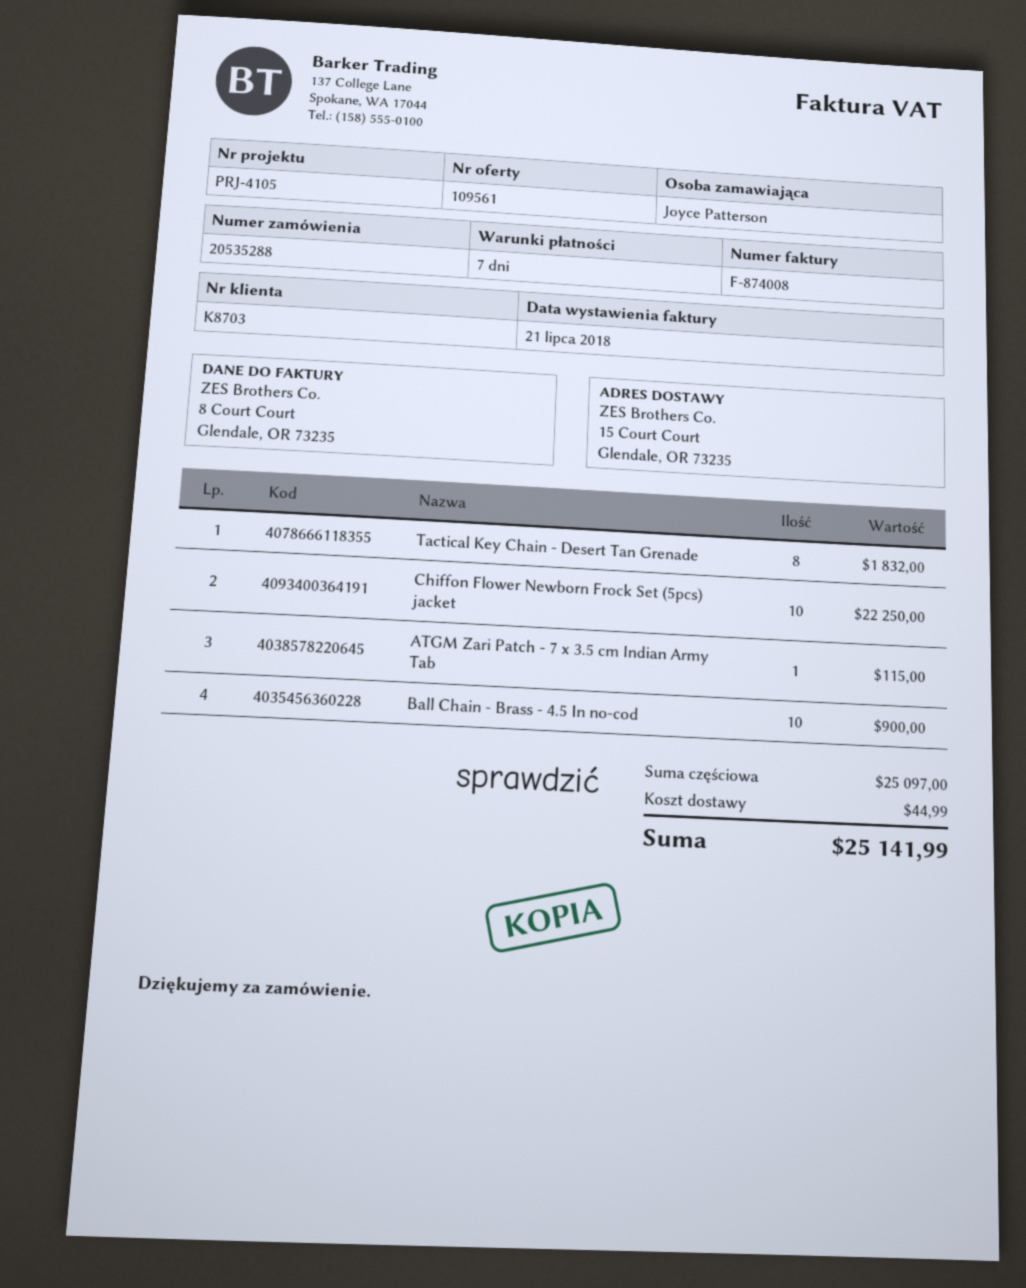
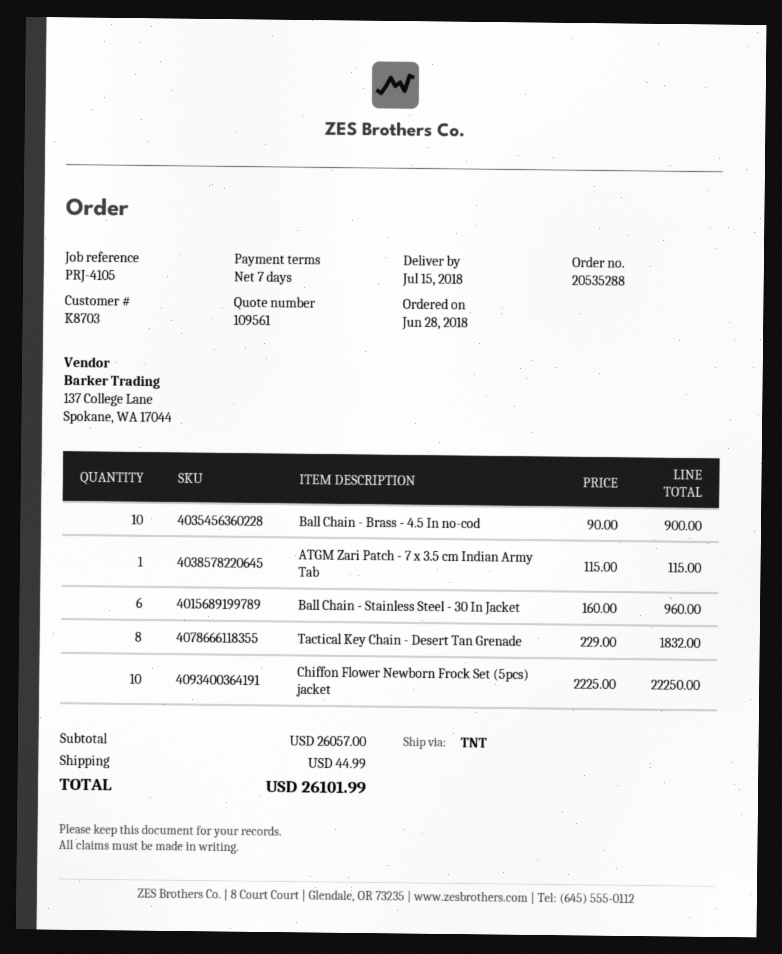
Ball Chain - Stainless Steel - 30 In Jacket: none -> 6 for 960.00
subtotal: 25097.00 -> 26057.00
total: 25141.99 -> 26101.99

